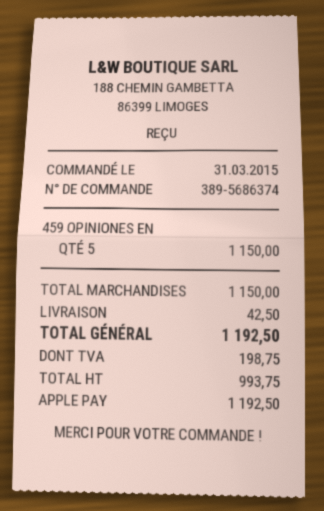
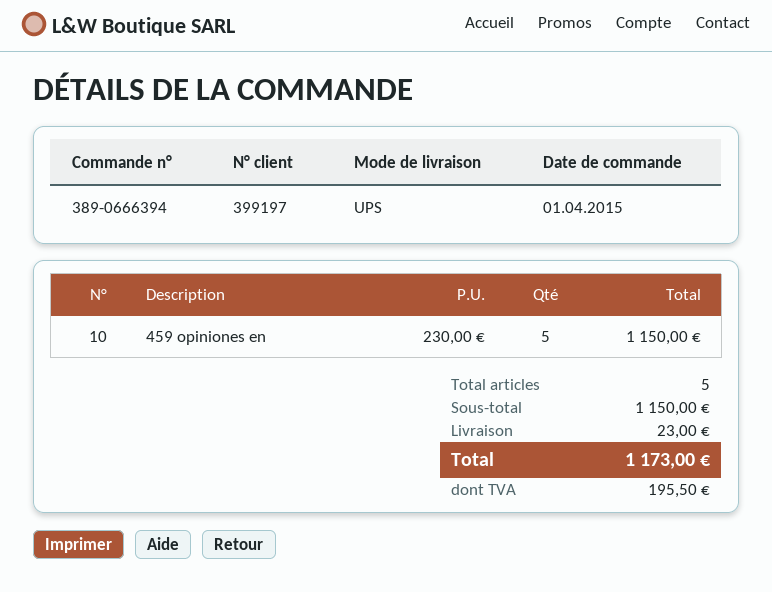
order number: 389-5686374 -> 389-0666394
order date: 2015-03-31 -> 2015-04-01
shipping: 42.50 -> 23.00
tax: 198.75 -> 195.50
total: 1192.50 -> 1173.00

